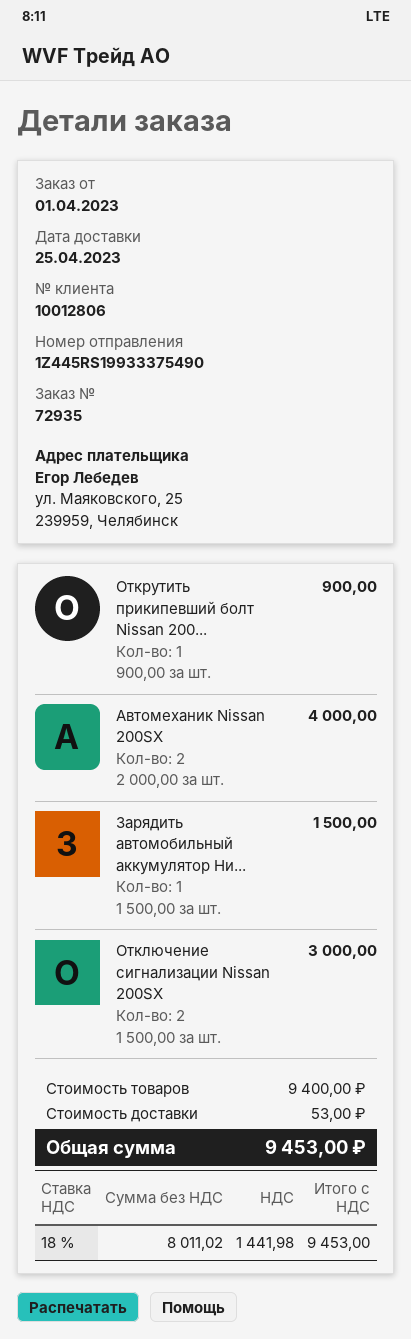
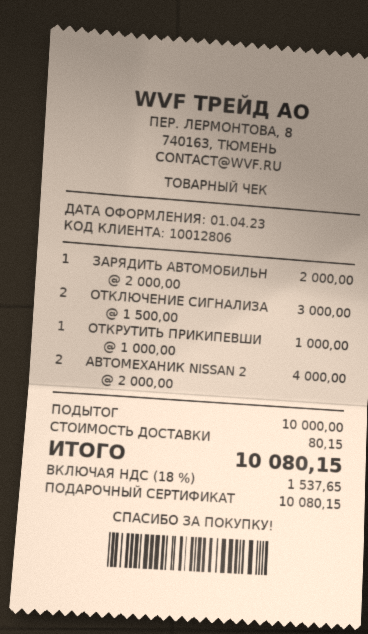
Открутить прикипевший болт Nissan 200...: 1 x 900.00 = 900.00 -> 1 x 1000.00 = 1000.00
Зарядить автомобильный аккумулятор Ни...: 1 x 1500.00 = 1500.00 -> 1 x 2000.00 = 2000.00
subtotal: 9400.00 -> 10000.00
shipping: 53.00 -> 80.15
tax: 18% = 1441.98 -> 18% = 1537.65
total: 9453.00 -> 10080.15

